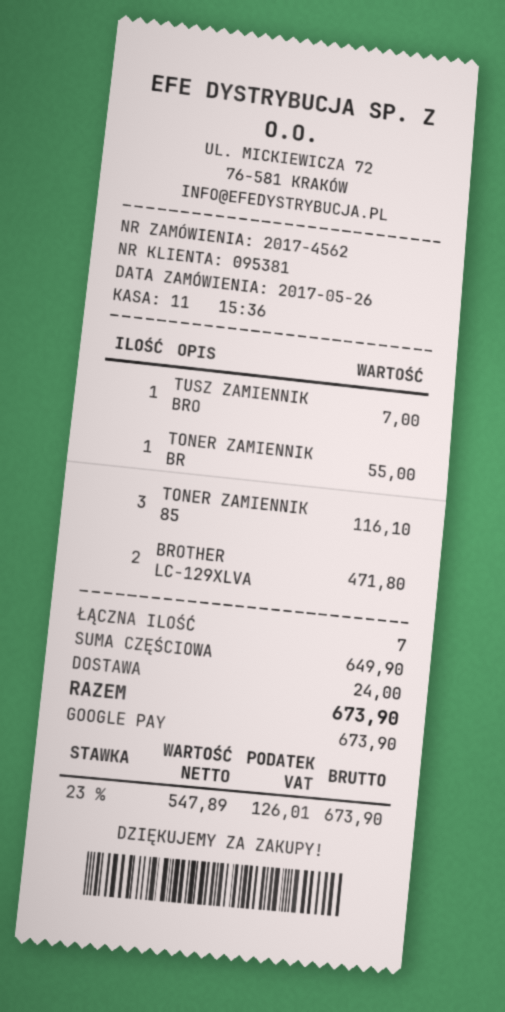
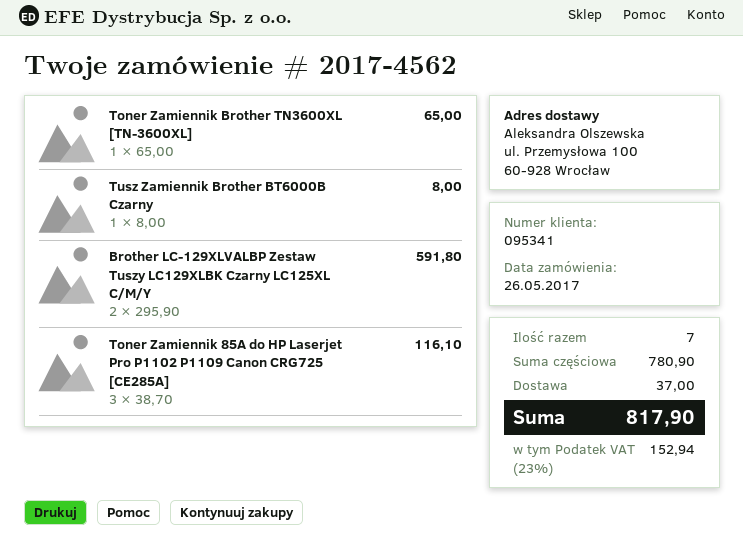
customer number: 095381 -> 095341
TUSZ ZAMIENNIK BRO: 1 for 7.00 -> 1 for 8.00
TONER ZAMIENNIK BR: 1 for 55.00 -> 1 for 65.00
BROTHER LC-129XLVA: 2 for 471.80 -> 2 for 591.80
subtotal: 649.90 -> 780.90
shipping: 24.00 -> 37.00
tax: 23% = 126.01 -> 23% = 152.94
total: 673.90 -> 817.90

